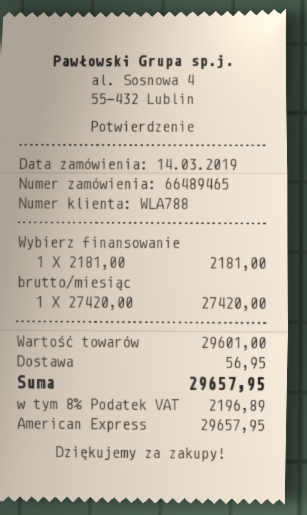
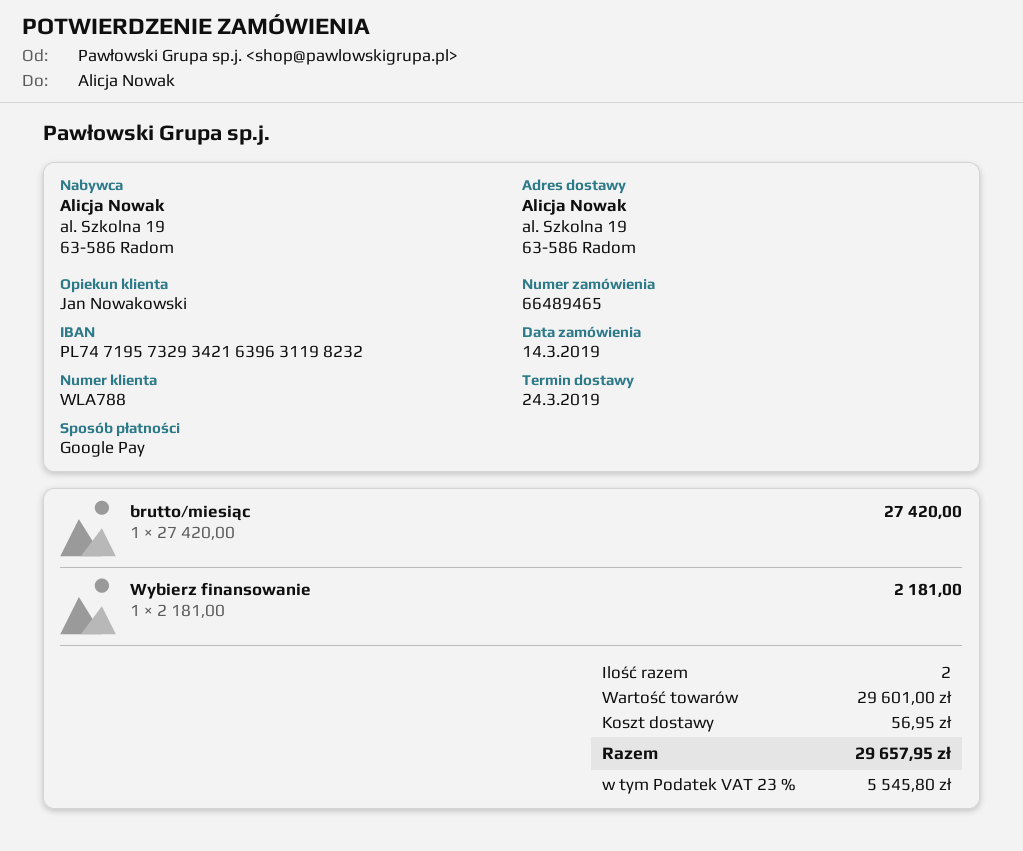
payment method: American Express -> Google Pay
tax: 8% = 2196.89 -> 23% = 5545.80

